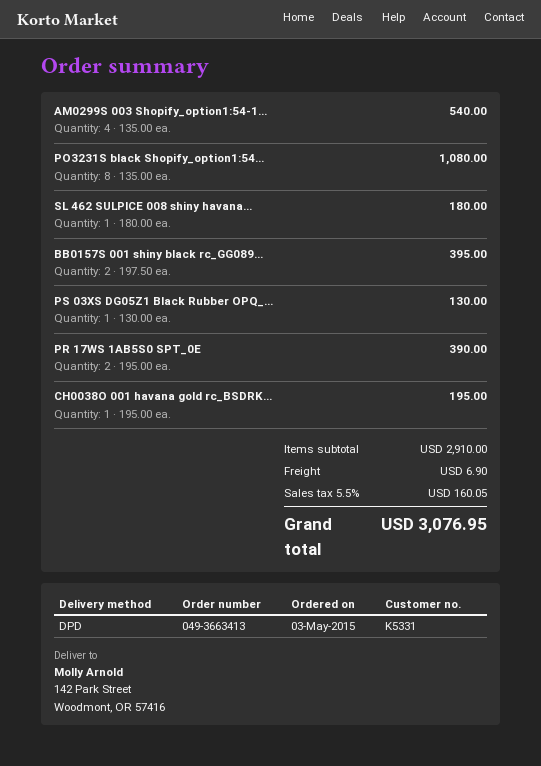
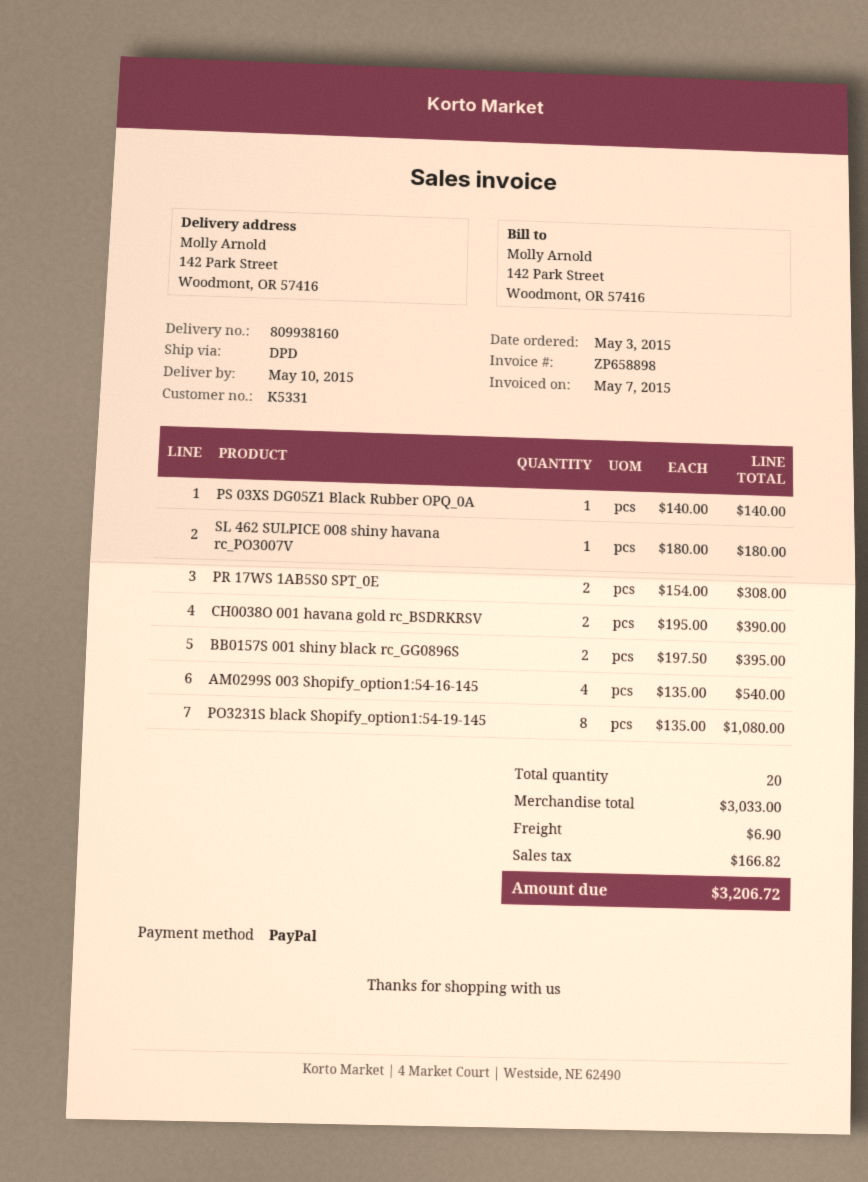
PS 03XS DG05Z1 Black Rubber OPQ_...: 1 x 130.00 = 130.00 -> 1 x 140.00 = 140.00
PR 17WS 1AB5S0 SPT_0E: 2 x 195.00 = 390.00 -> 2 x 154.00 = 308.00
CH0038O 001 havana gold rc_BSDRK...: 1 x 195.00 = 195.00 -> 2 x 195.00 = 390.00
subtotal: 2910.00 -> 3033.00
tax: 160.05 -> 166.82
total: 3076.95 -> 3206.72

